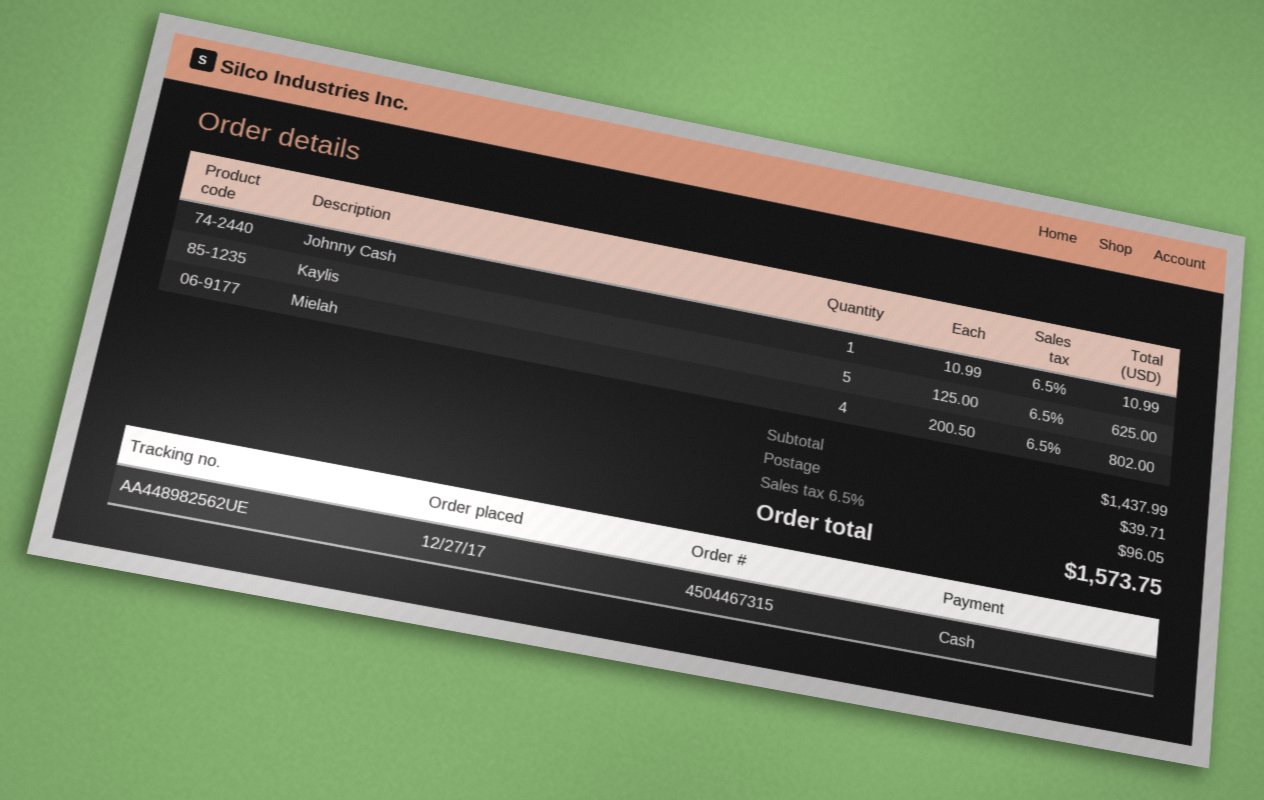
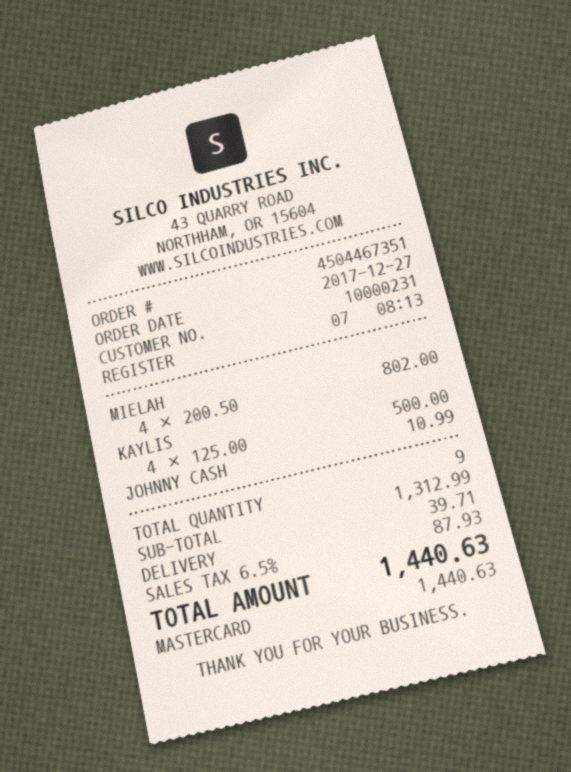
order number: 4504467315 -> 4504467351
payment method: cash -> Mastercard
Kaylis: 5 x 125.00 = 625.00 -> 4 x 125.00 = 500.00
subtotal: 1437.99 -> 1312.99
tax: 6.5% = 96.05 -> 6.5% = 87.93
total: 1573.75 -> 1440.63

